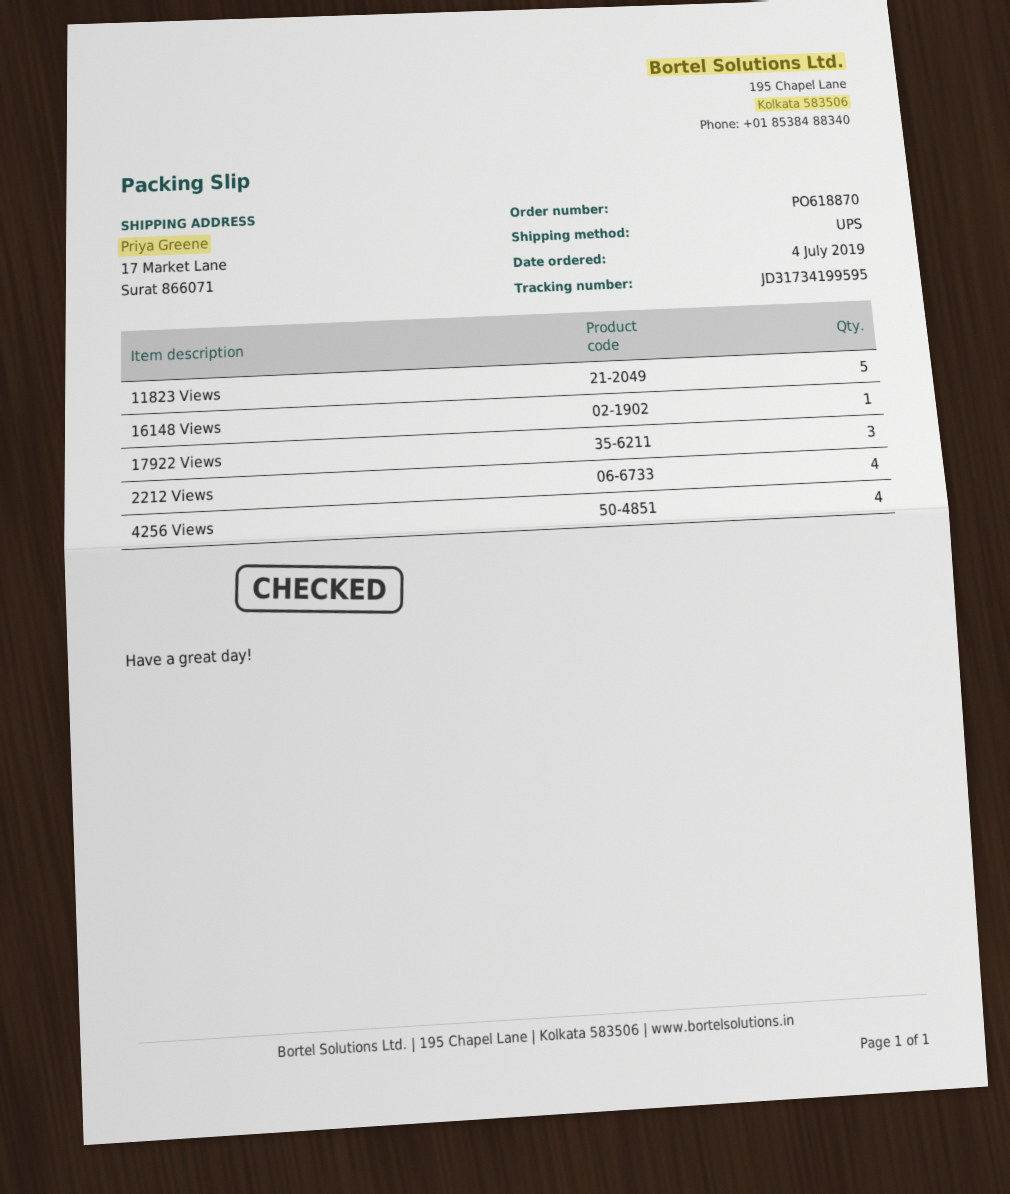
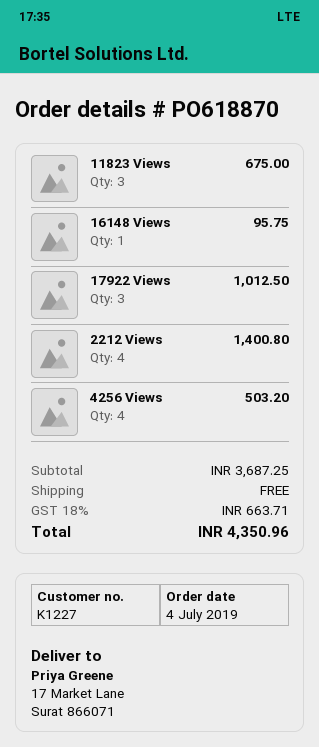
11823 Views: 5 -> 3

